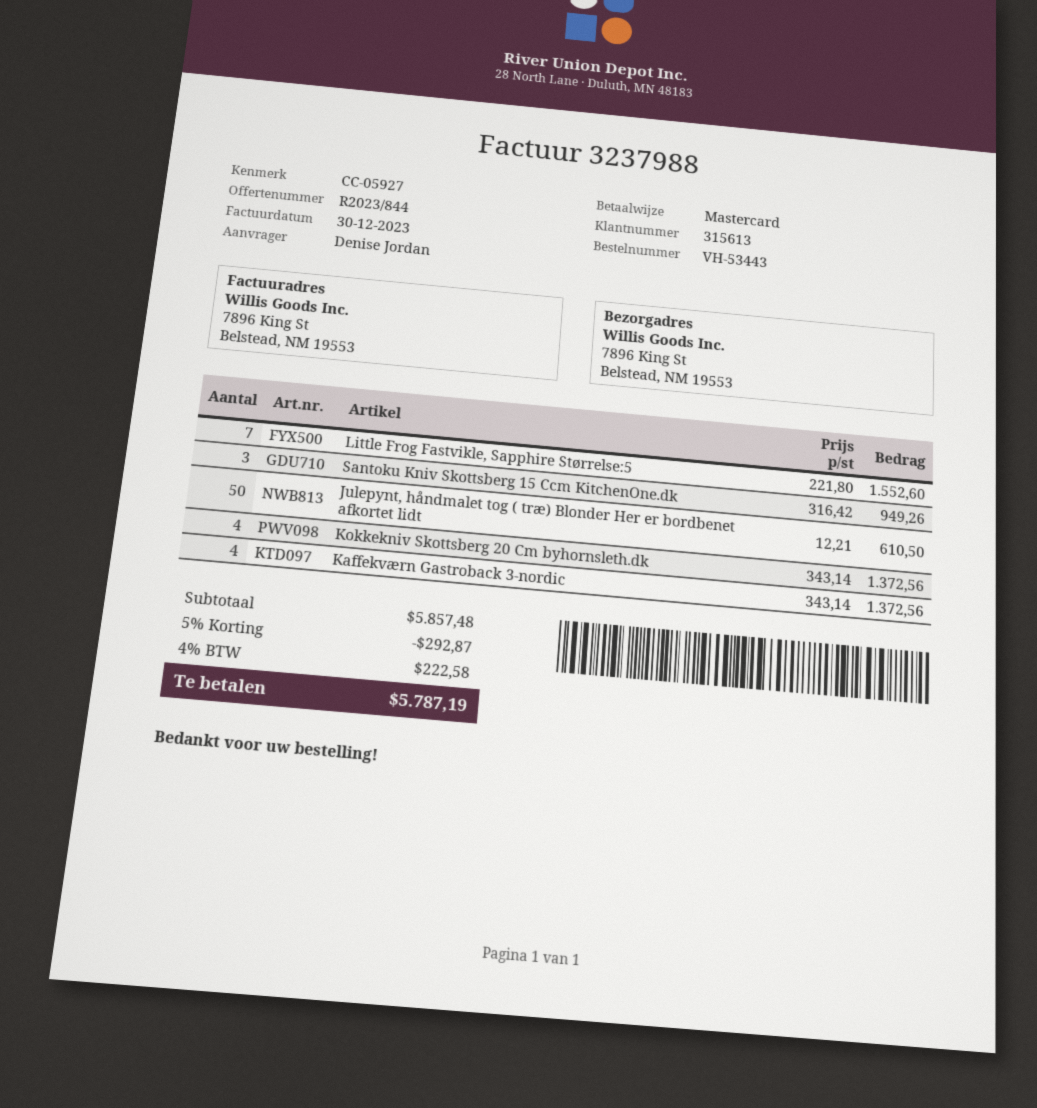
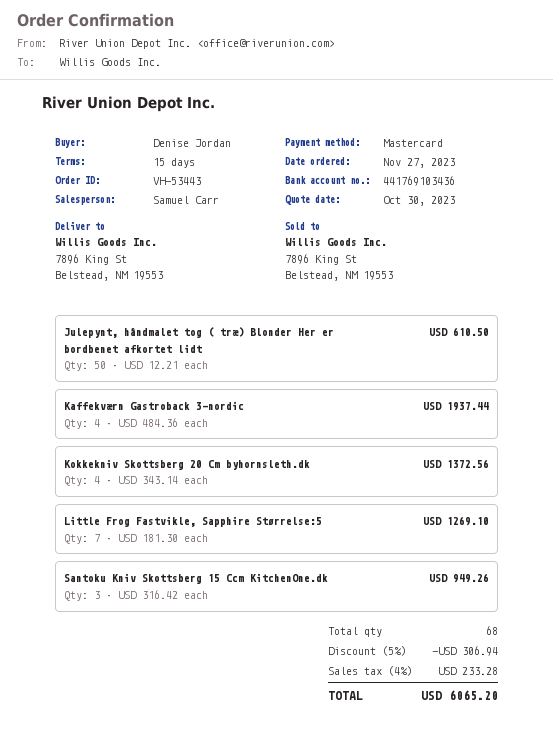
Little Frog Fastvikle, Sapphire Størrelse:5: 7 x 221.80 = 1552.60 -> 7 x 181.30 = 1269.10
Kaffekværn Gastroback 3-nordic: 4 x 343.14 = 1372.56 -> 4 x 484.36 = 1937.44
discount: 5% = 292.87 -> 5% = 306.94
tax: 4% = 222.58 -> 4% = 233.28
total: 5787.19 -> 6065.20

